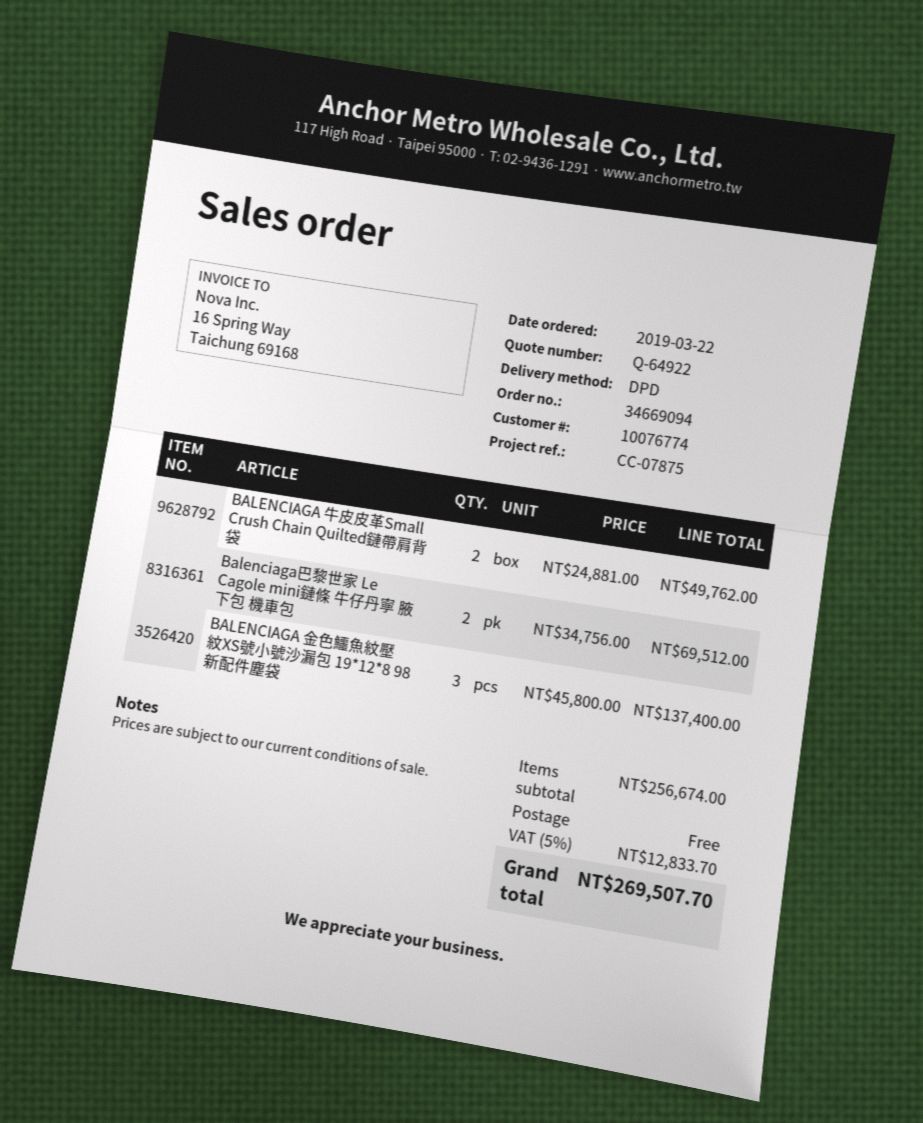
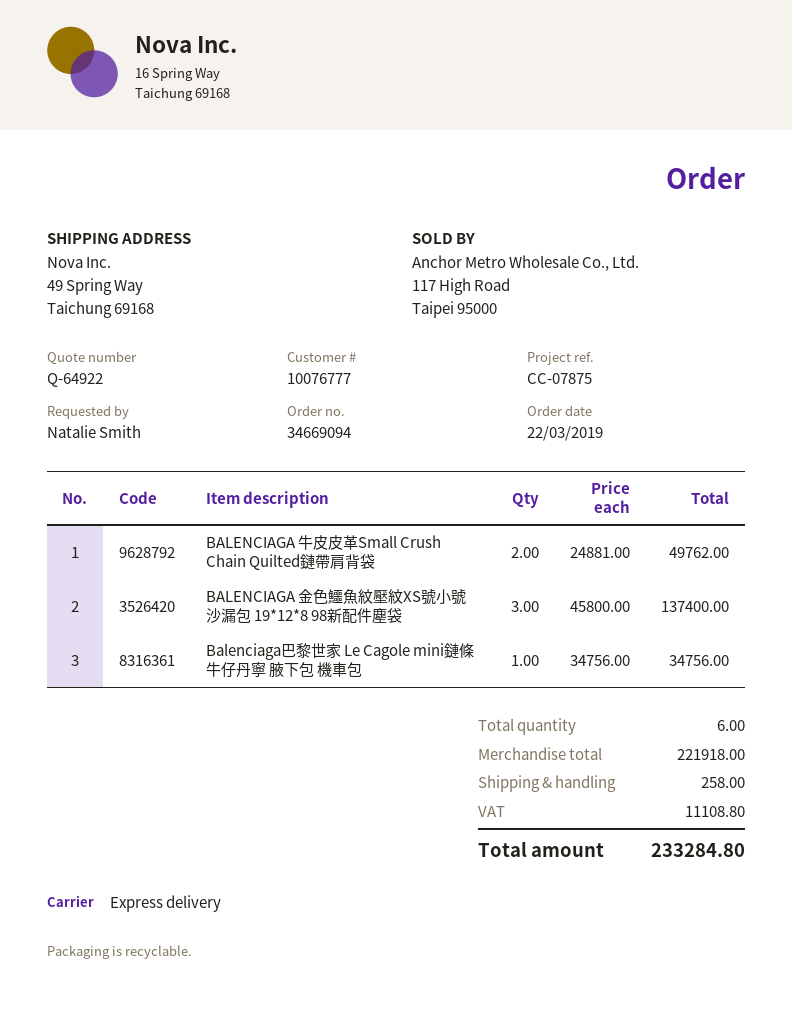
customer number: 10076774 -> 10076777
shipping method: DPD -> express
Balenciaga巴黎世家 Le Cagole mini鏈條 牛仔丹寧 腋下包 機車包: 2 x 34756.00 = 69512.00 -> 1 x 34756.00 = 34756.00
subtotal: 256674.00 -> 221918.00
shipping: 0.00 -> 258.00
tax: 12833.70 -> 11108.80
total: 269507.70 -> 233284.80

